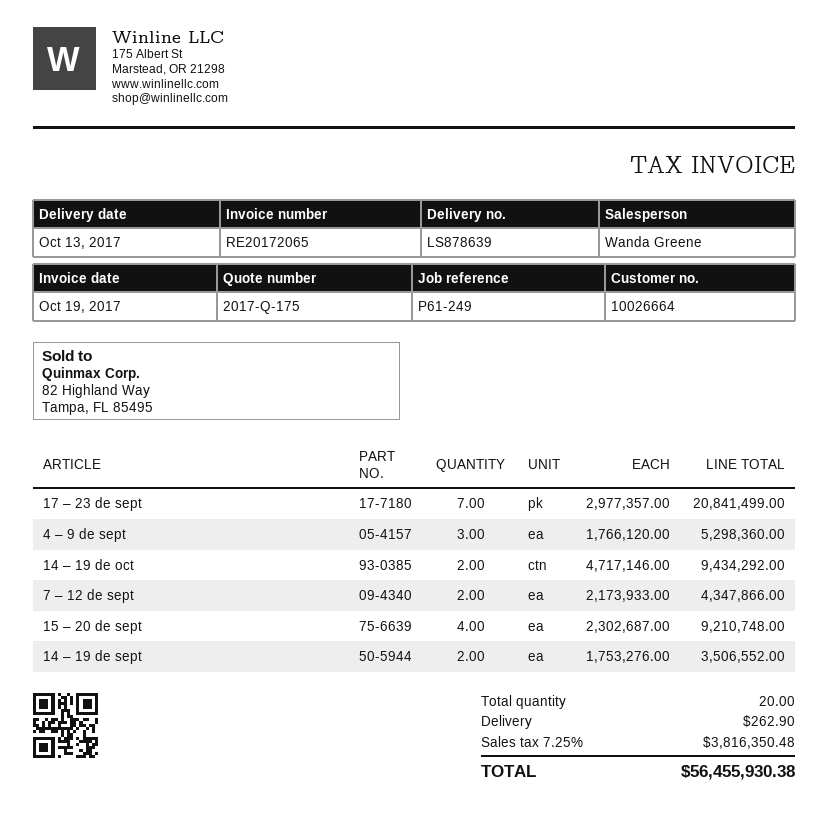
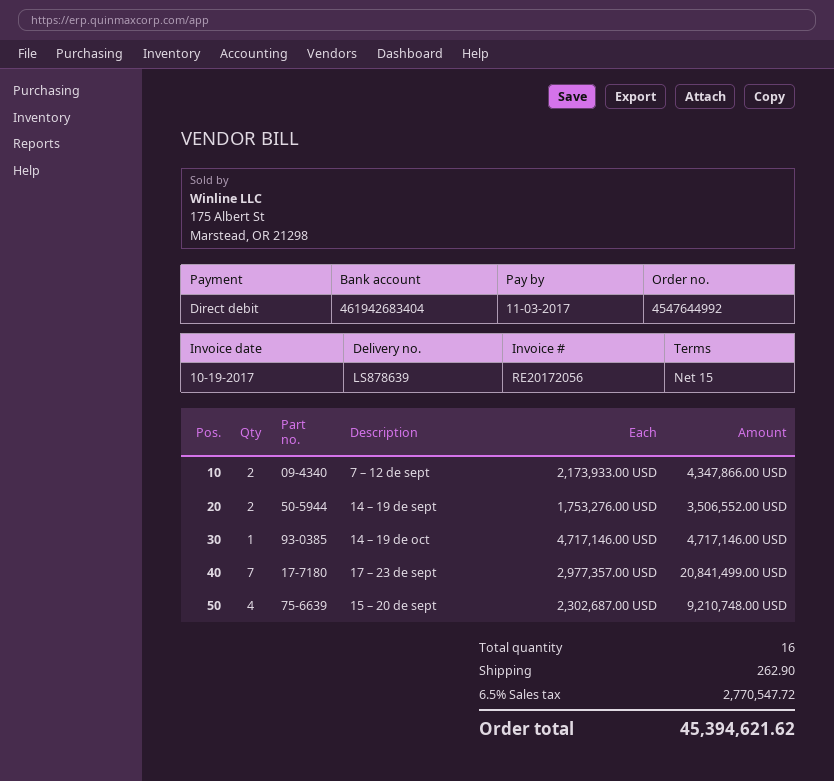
invoice number: RE20172065 -> RE20172056
4 – 9 de sept: 3 x 1766120.00 = 5298360.00 -> none
14 – 19 de oct: 2 x 4717146.00 = 9434292.00 -> 1 x 4717146.00 = 4717146.00
total quantity: 20 -> 16
tax: 7.25% = 3816350.48 -> 6.5% = 2770547.72
total: 56455930.38 -> 45394621.62

